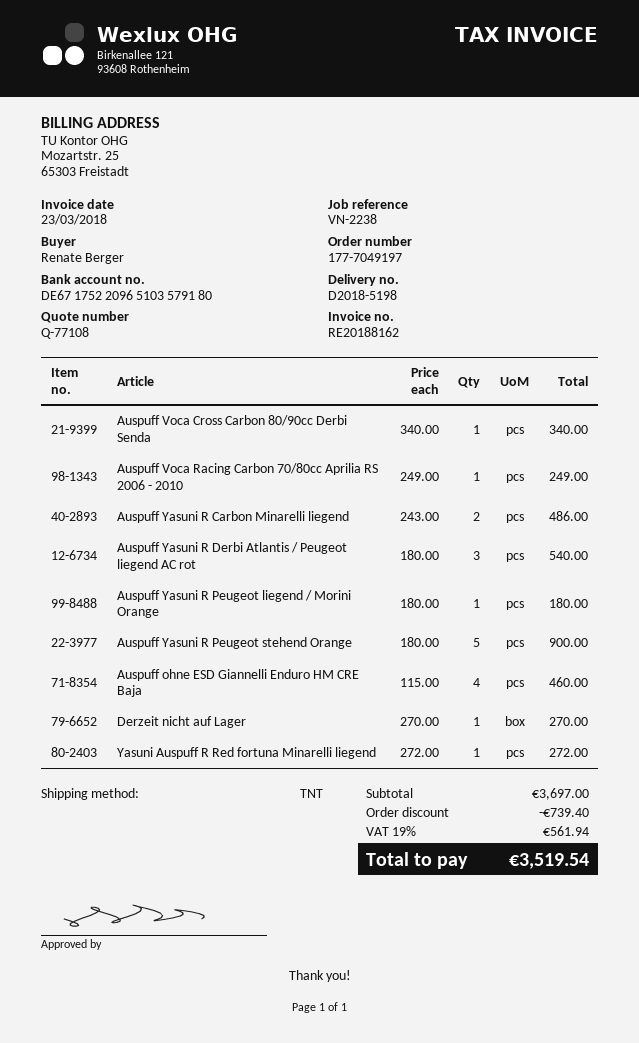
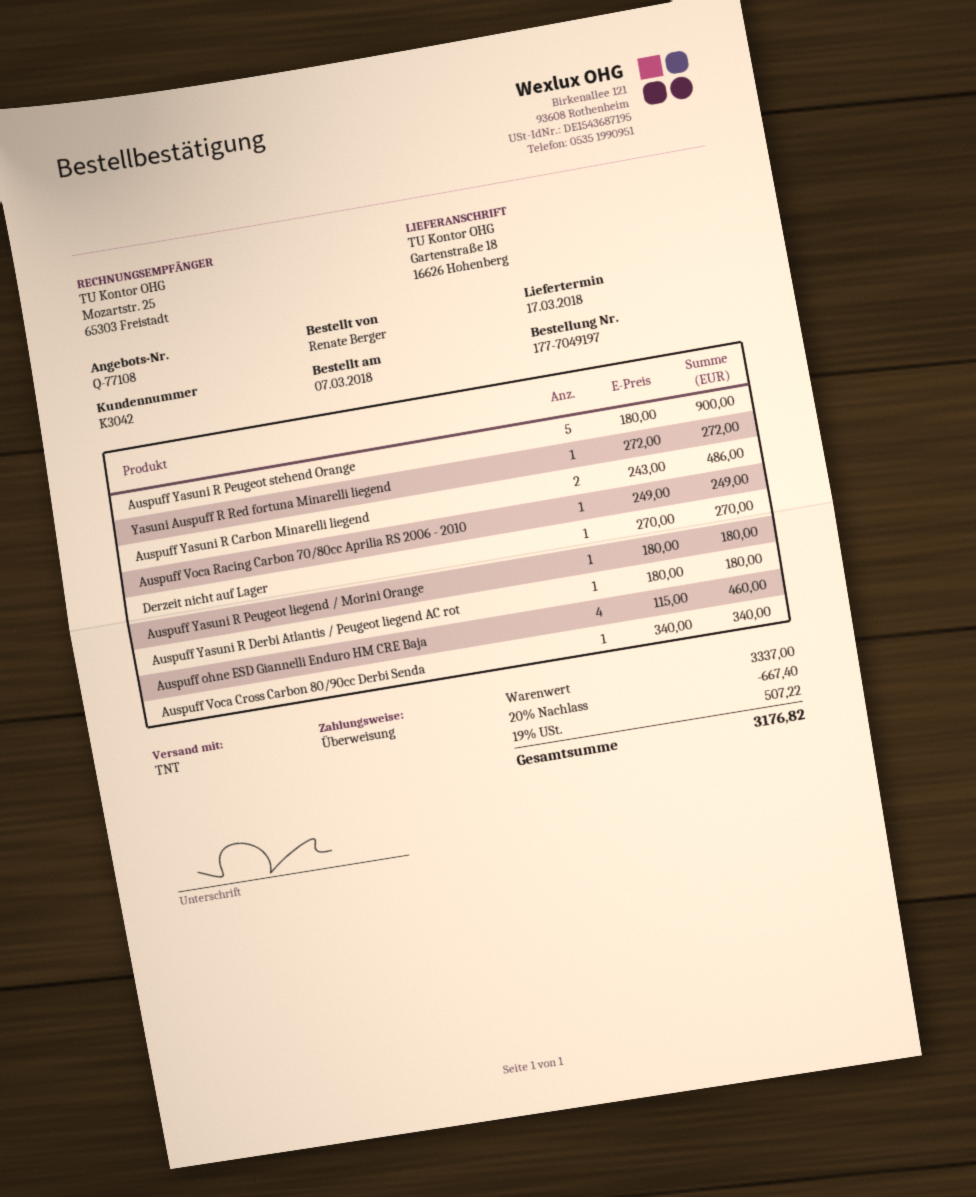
Auspuff Yasuni R Derbi Atlantis / Peugeot liegend AC rot: 3 x 180.00 = 540.00 -> 1 x 180.00 = 180.00
subtotal: 3697.00 -> 3337.00
discount: 739.40 -> 667.40
tax: 19% = 561.94 -> 19% = 507.22
total: 3519.54 -> 3176.82

